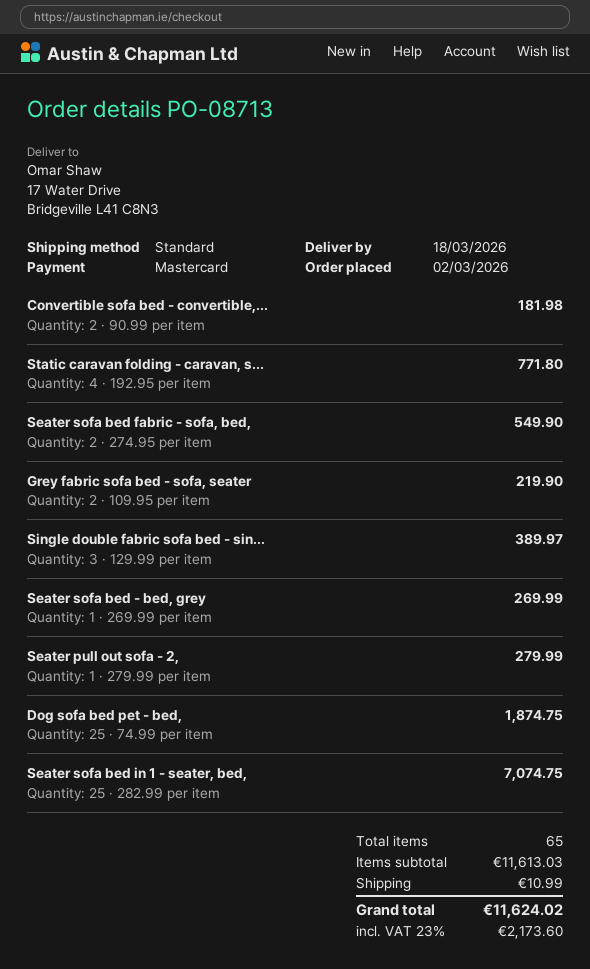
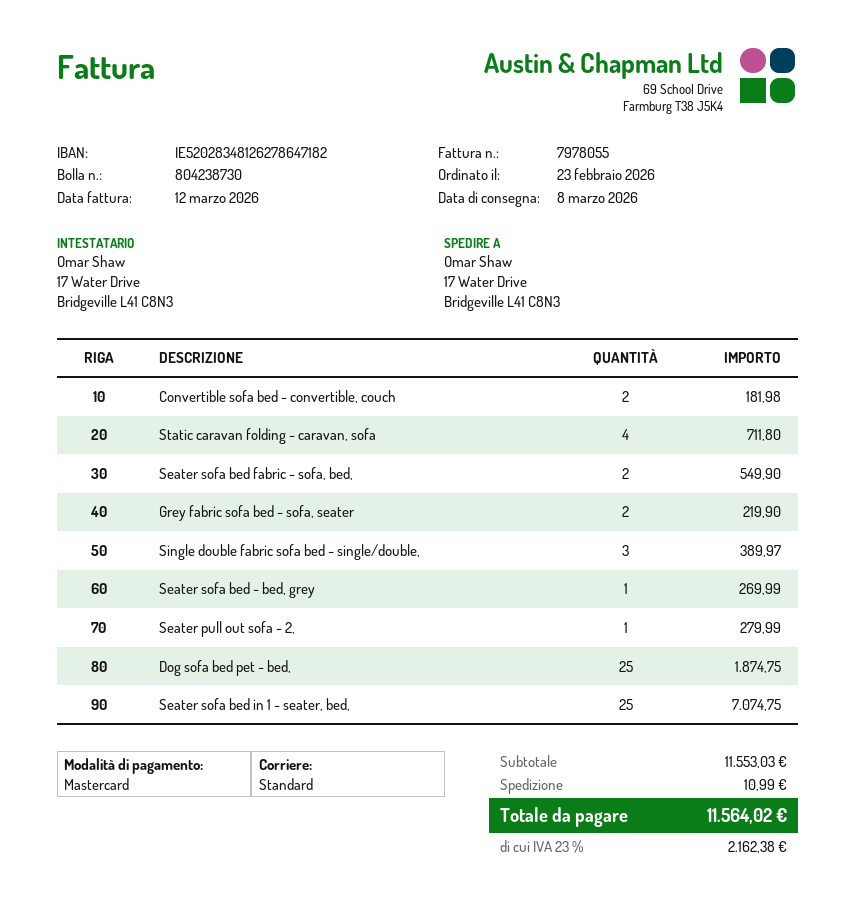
order date: 2026-03-02 -> 2026-02-23
delivery date: 2026-03-18 -> 2026-03-08
Static caravan folding - caravan, s...: 4 for 771.80 -> 4 for 711.80
subtotal: 11613.03 -> 11553.03
tax: 23% = 2173.60 -> 23% = 2162.38
total: 11624.02 -> 11564.02

